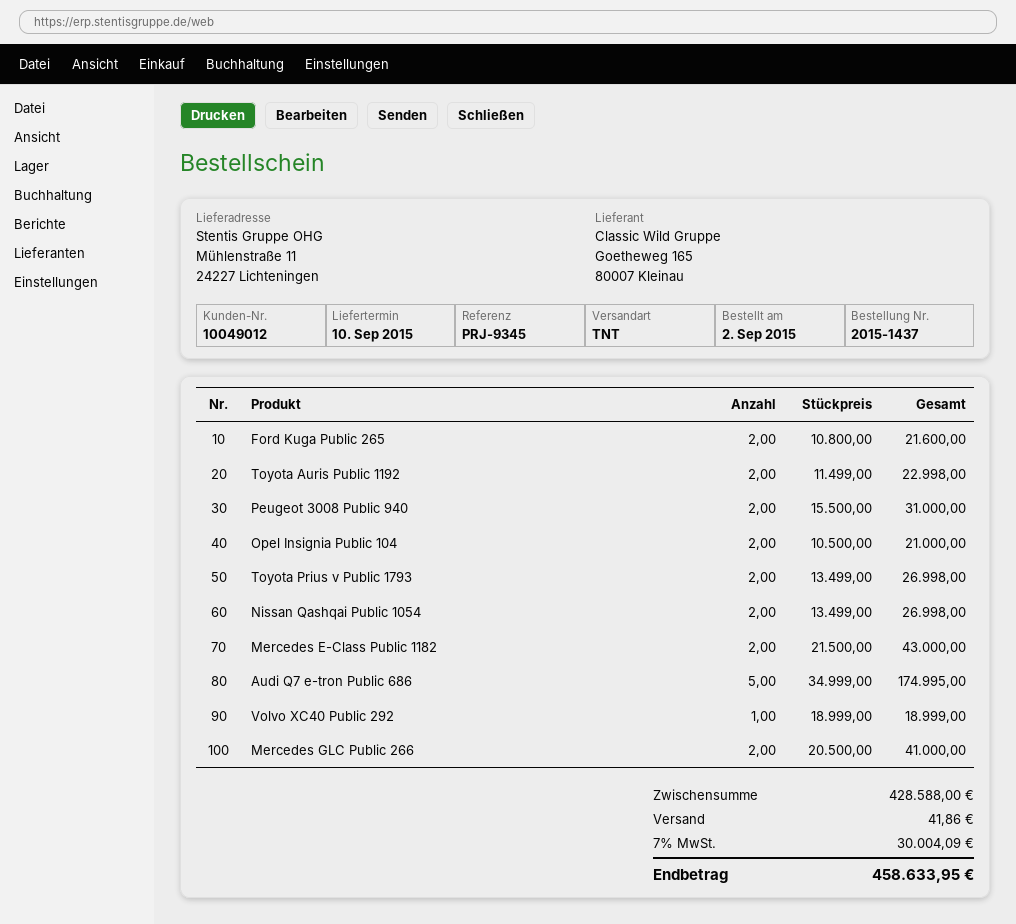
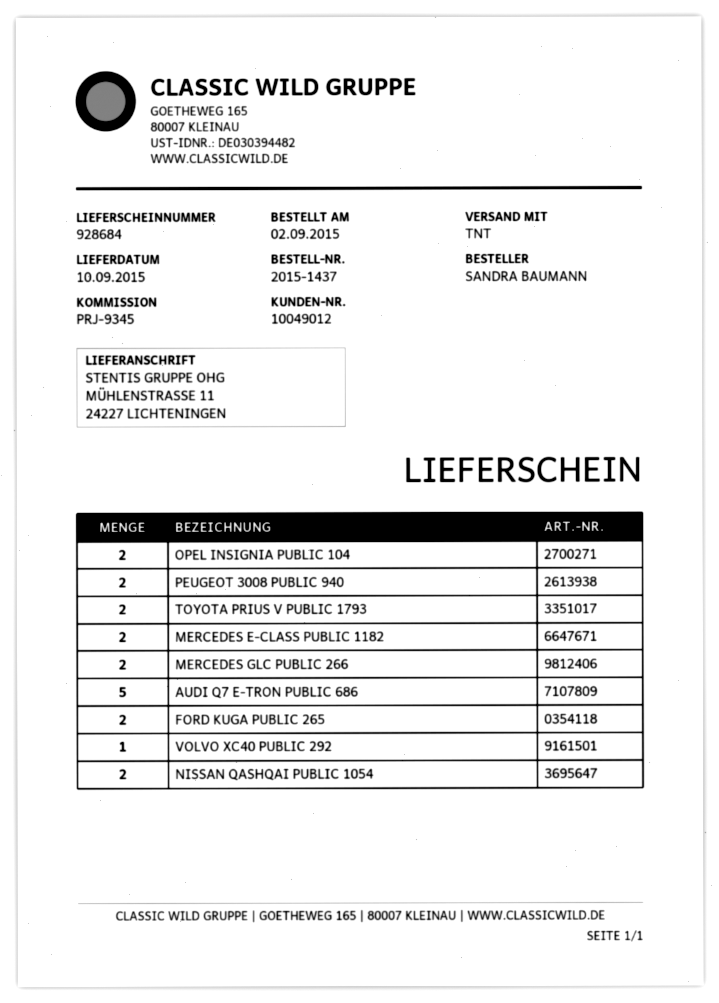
Toyota Auris Public 1192: 2 -> none

